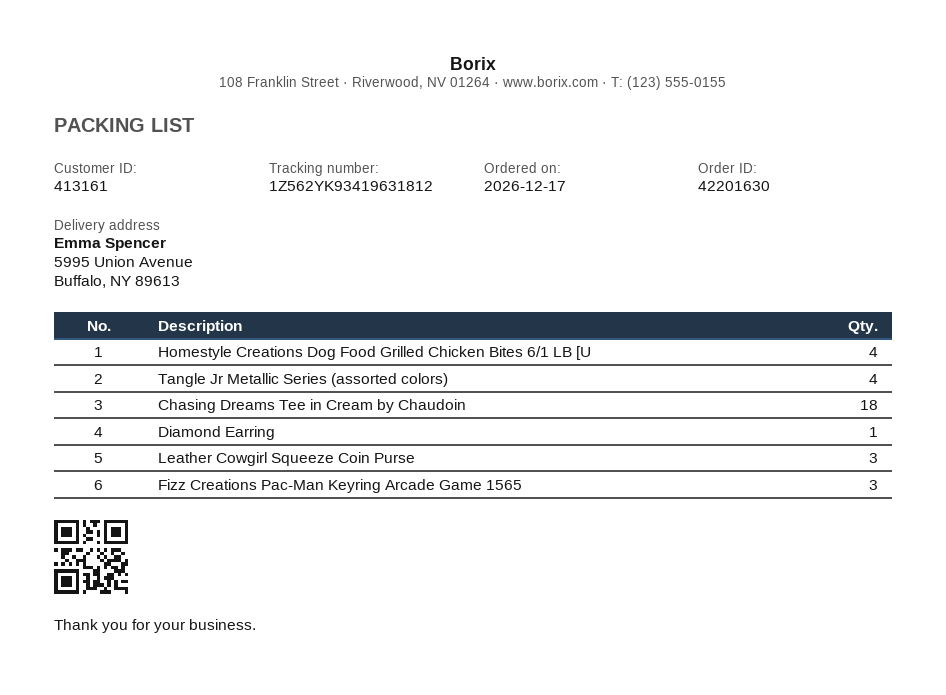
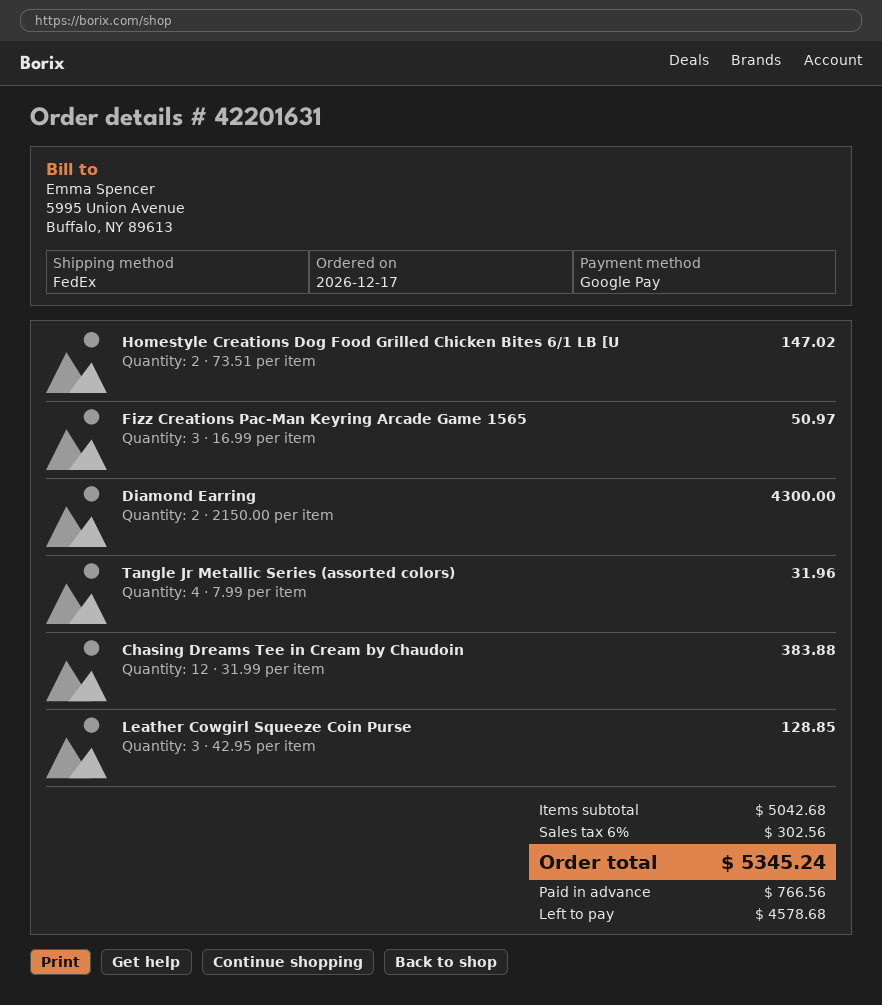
order number: 42201630 -> 42201631
Homestyle Creations Dog Food Grilled Chicken Bites 6/1 LB [U: 4 -> 2
Chasing Dreams Tee in Cream by Chaudoin: 18 -> 12
Diamond Earring: 1 -> 2

